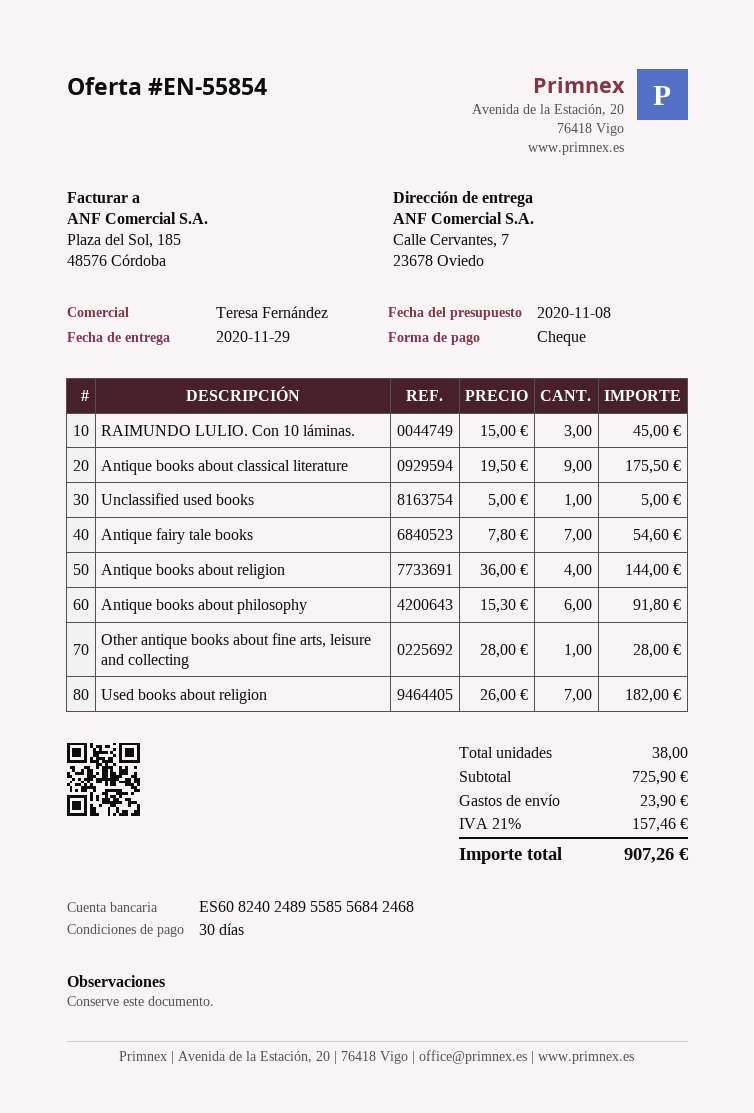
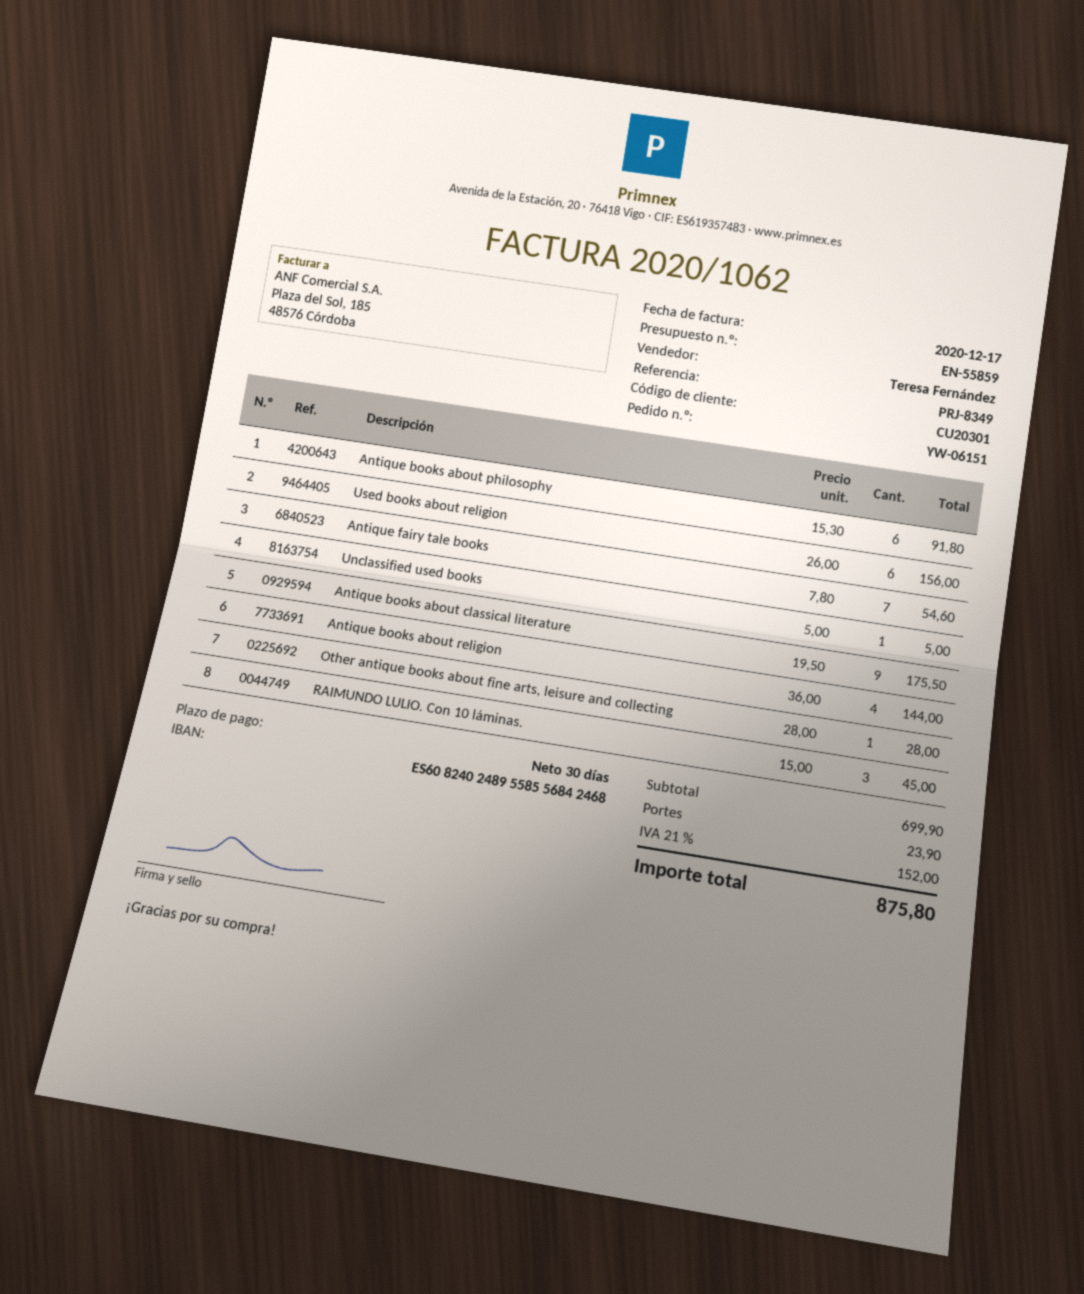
quote number: EN-55854 -> EN-55859
Used books about religion: 7 x 26.00 = 182.00 -> 6 x 26.00 = 156.00
subtotal: 725.90 -> 699.90
tax: 21% = 157.46 -> 21% = 152.00
total: 907.26 -> 875.80

